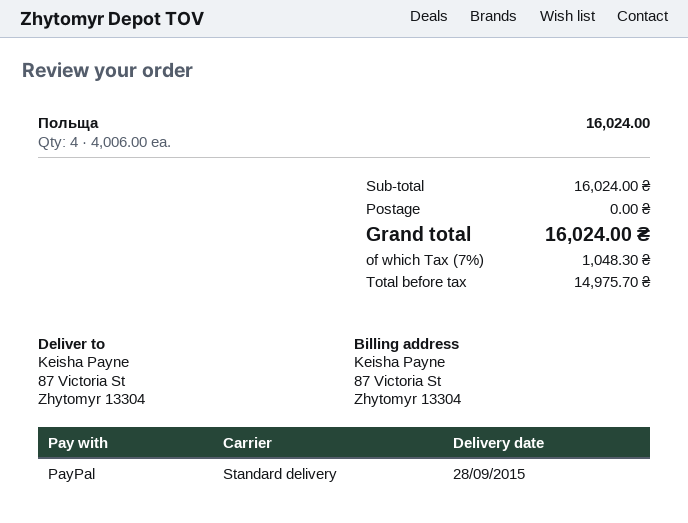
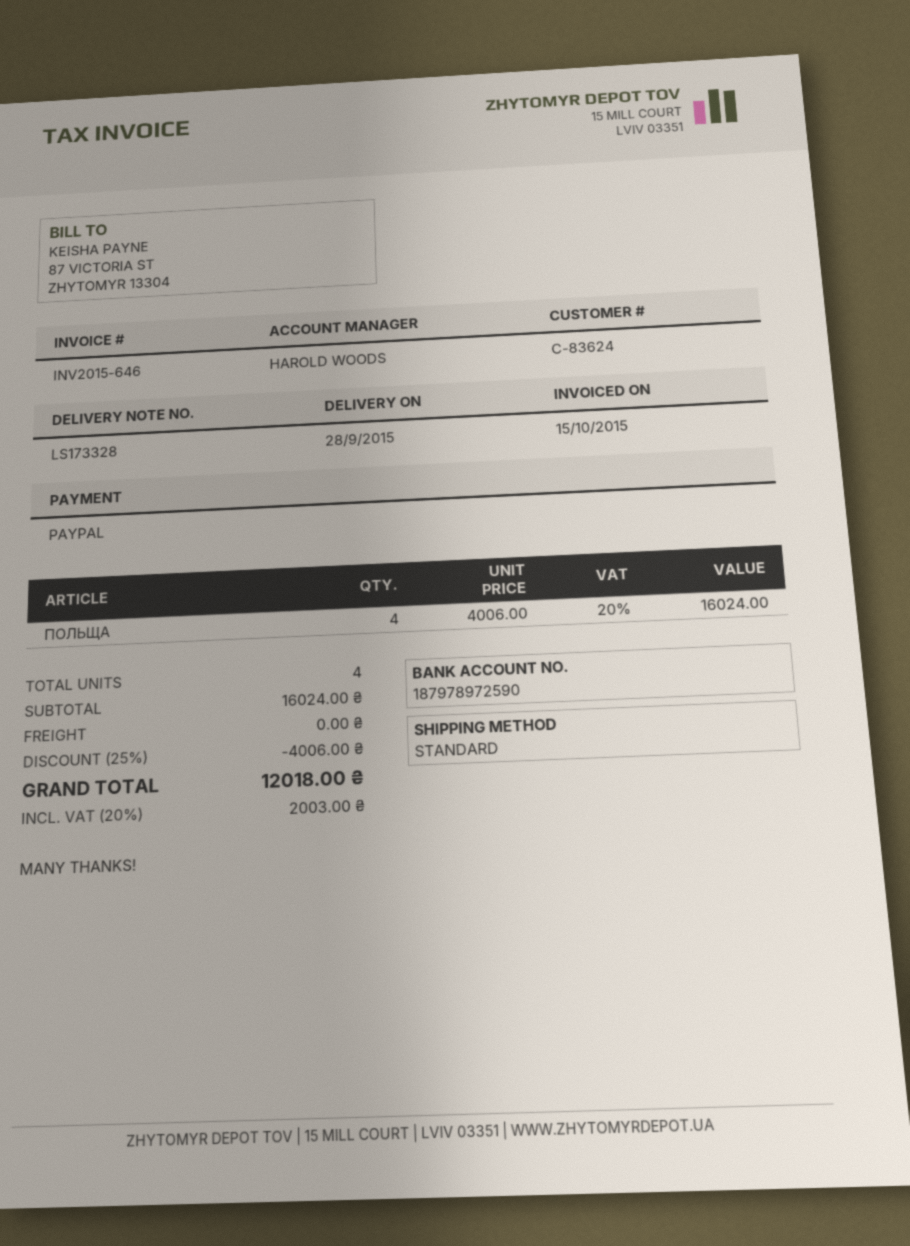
discount: none -> 25% = 4006.00
tax: 7% = 1048.30 -> 20% = 2003.00
total: 16024.00 -> 12018.00

